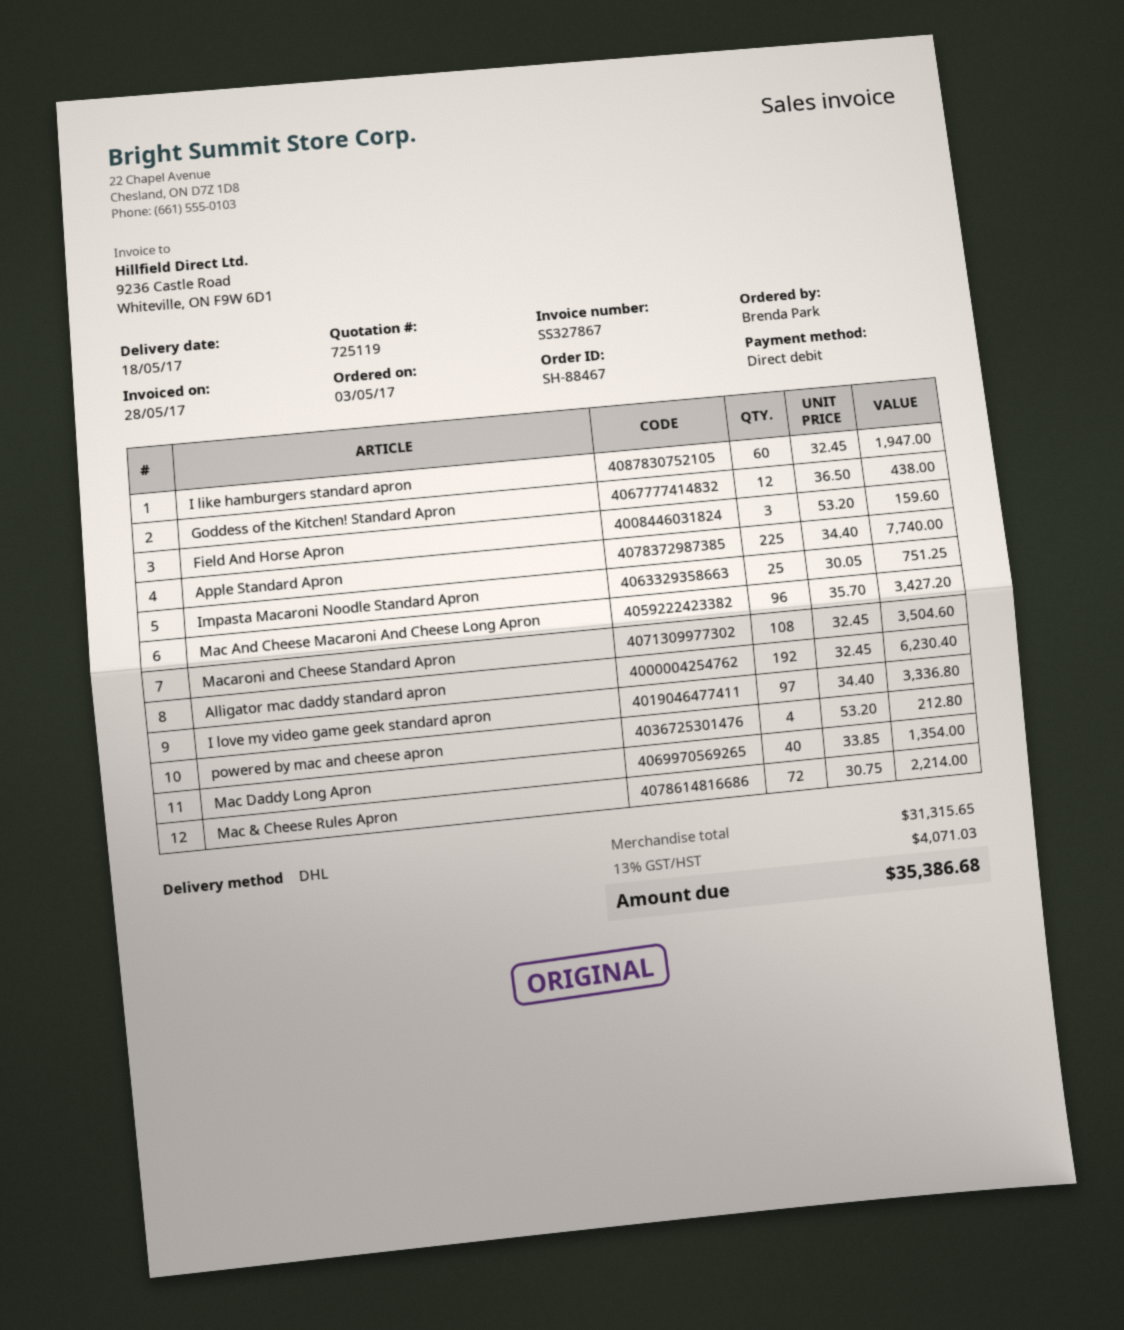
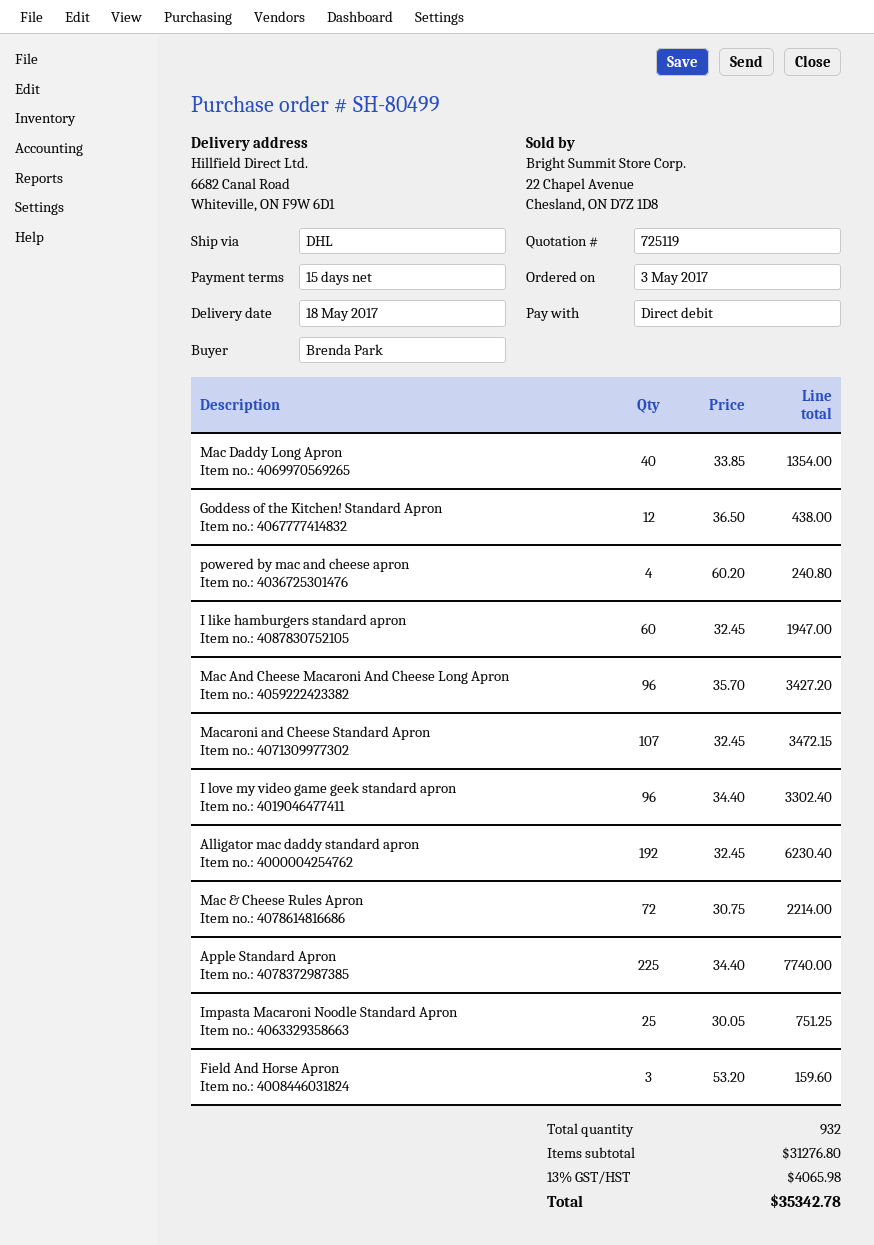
order number: SH-88467 -> SH-80499
Macaroni and Cheese Standard Apron: 108 x 32.45 = 3504.60 -> 107 x 32.45 = 3472.15
I love my video game geek standard apron: 97 x 34.40 = 3336.80 -> 96 x 34.40 = 3302.40
powered by mac and cheese apron: 4 x 53.20 = 212.80 -> 4 x 60.20 = 240.80
subtotal: 31315.65 -> 31276.80
tax: 13% = 4071.03 -> 13% = 4065.98
total: 35386.68 -> 35342.78

